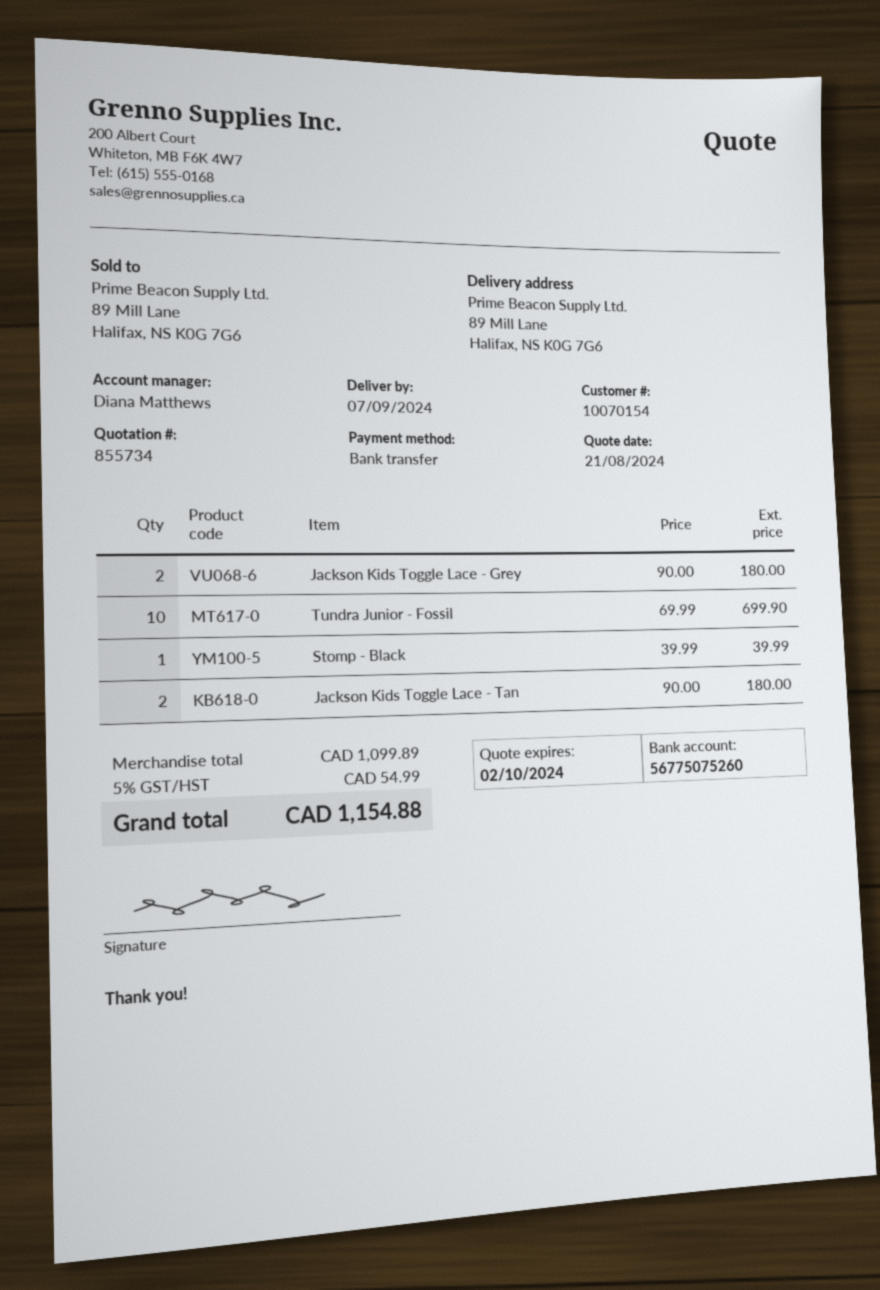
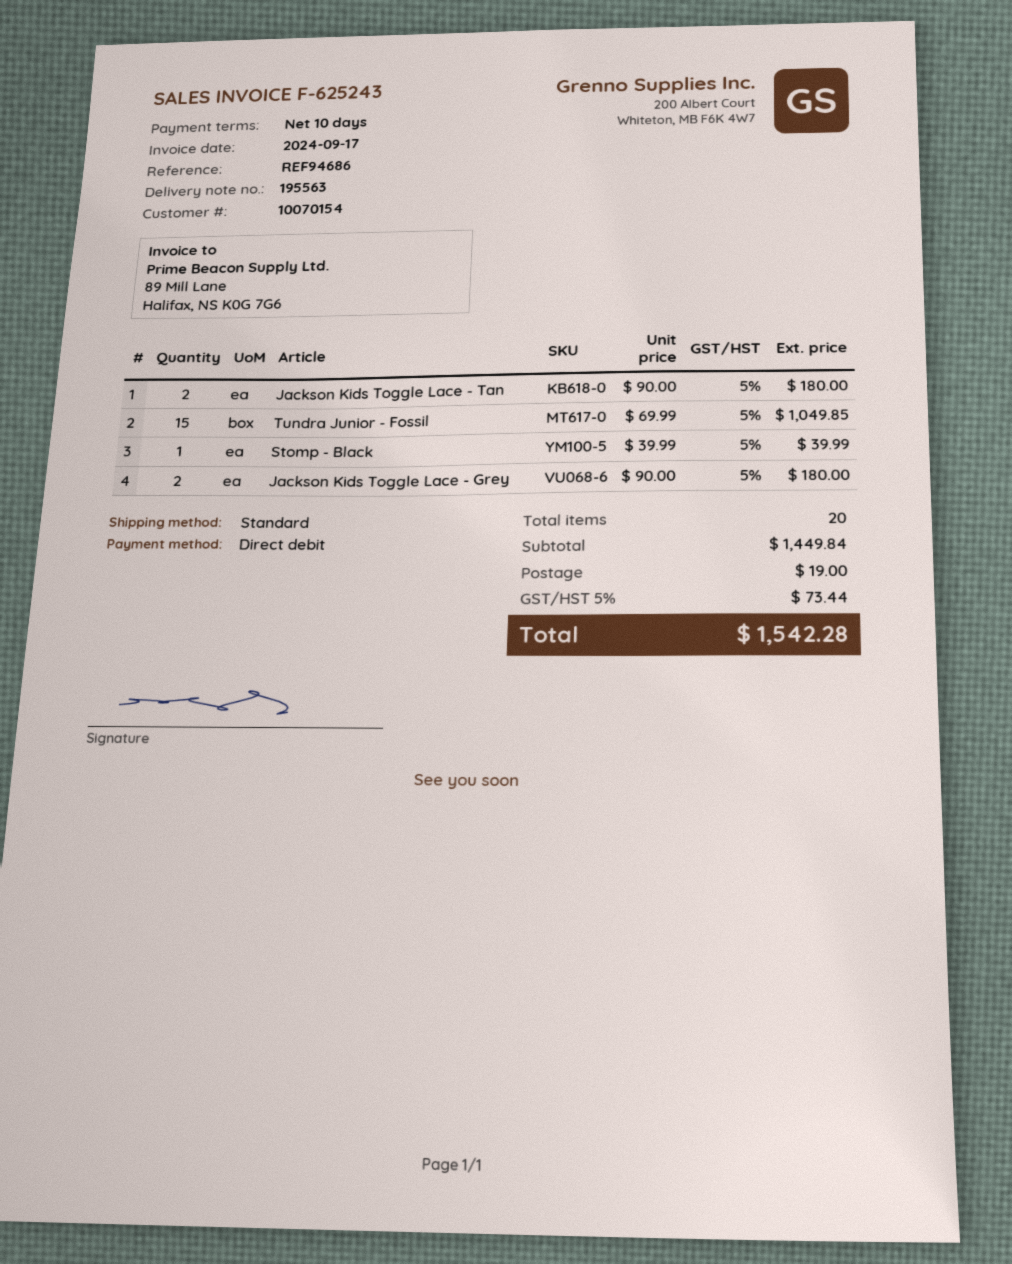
payment method: bank transfer -> direct debit
Tundra Junior - Fossil: 10 x 69.99 = 699.90 -> 15 x 69.99 = 1049.85
subtotal: 1099.89 -> 1449.84
shipping: none -> 19.00
tax: 5% = 54.99 -> 5% = 73.44
total: 1154.88 -> 1542.28

